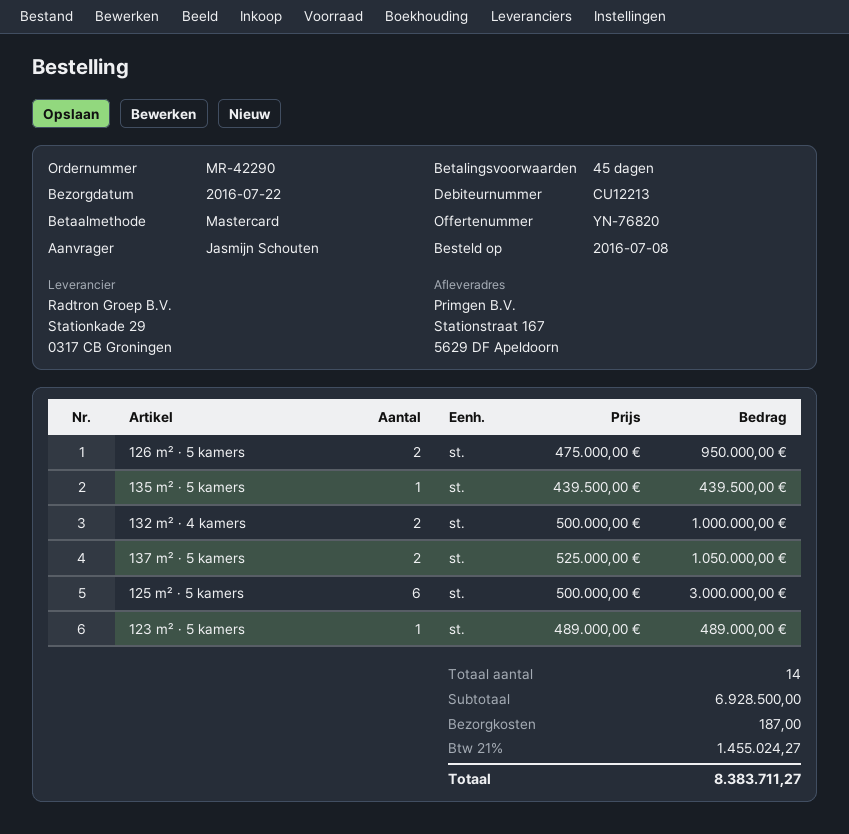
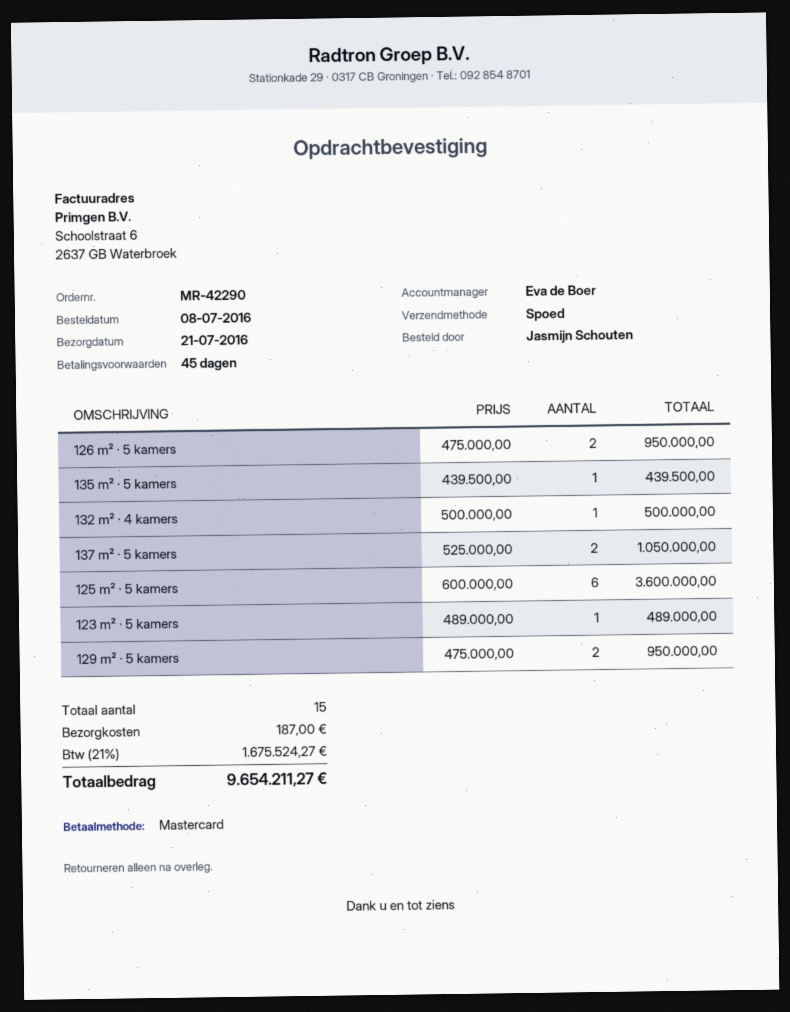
delivery date: 2016-07-22 -> 2016-07-21
132 m² · 4 kamers: 2 x 500000.00 = 1000000.00 -> 1 x 500000.00 = 500000.00
125 m² · 5 kamers: 6 x 500000.00 = 3000000.00 -> 6 x 600000.00 = 3600000.00
129 m² · 5 kamers: none -> 2 x 475000.00 = 950000.00
total quantity: 14 -> 15
tax: 21% = 1455024.27 -> 21% = 1675524.27
total: 8383711.27 -> 9654211.27

